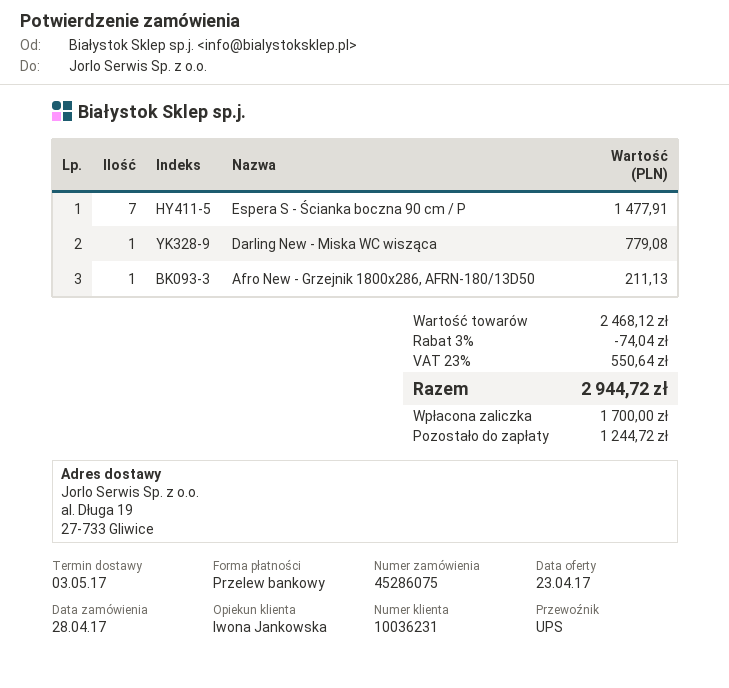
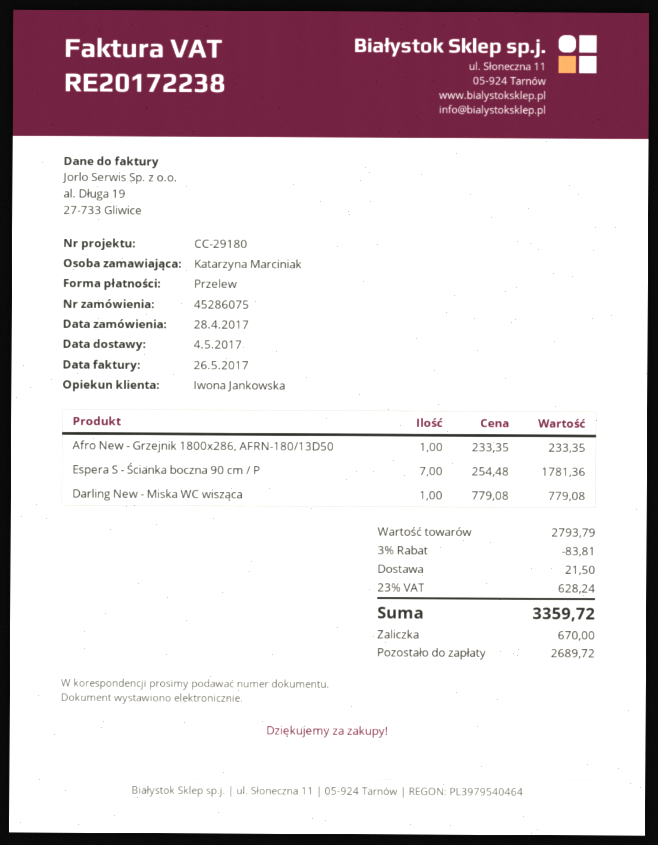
delivery date: 2017-05-03 -> 2017-05-04
Espera S - Ścianka boczna 90 cm / P: 7 for 1477.91 -> 7 for 1781.36
Afro New - Grzejnik 1800x286, AFRN-180/13D50: 1 for 211.13 -> 1 for 233.35
subtotal: 2468.12 -> 2793.79
discount: 3% = 74.04 -> 3% = 83.81
shipping: none -> 21.50
tax: 23% = 550.64 -> 23% = 628.24
total: 2944.72 -> 3359.72
deposit: 1700.00 -> 670.00
balance: 1244.72 -> 2689.72

